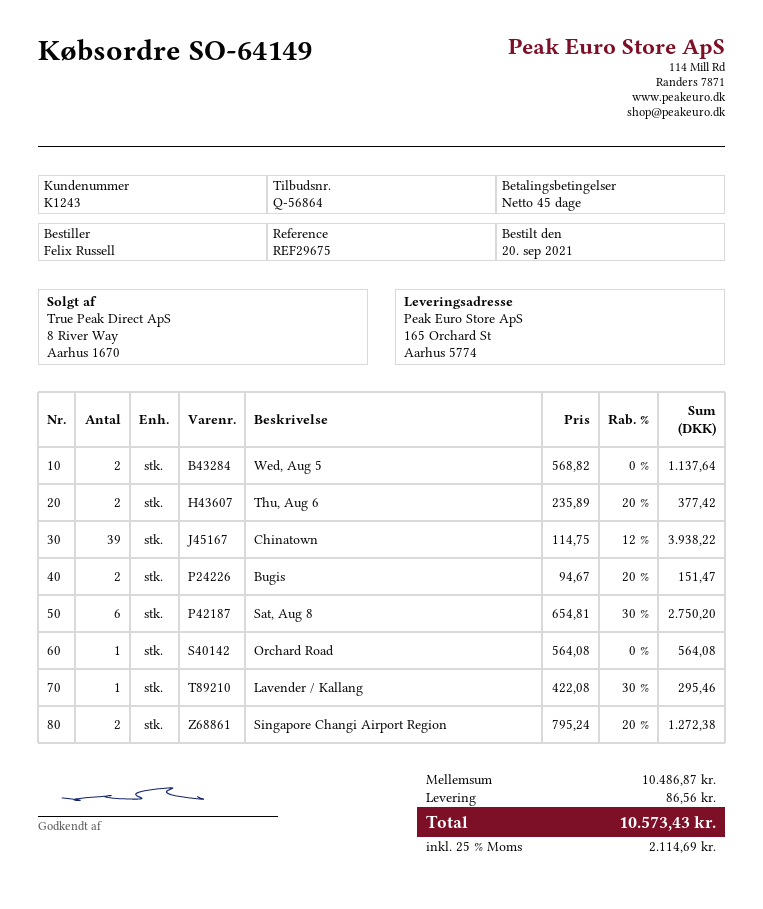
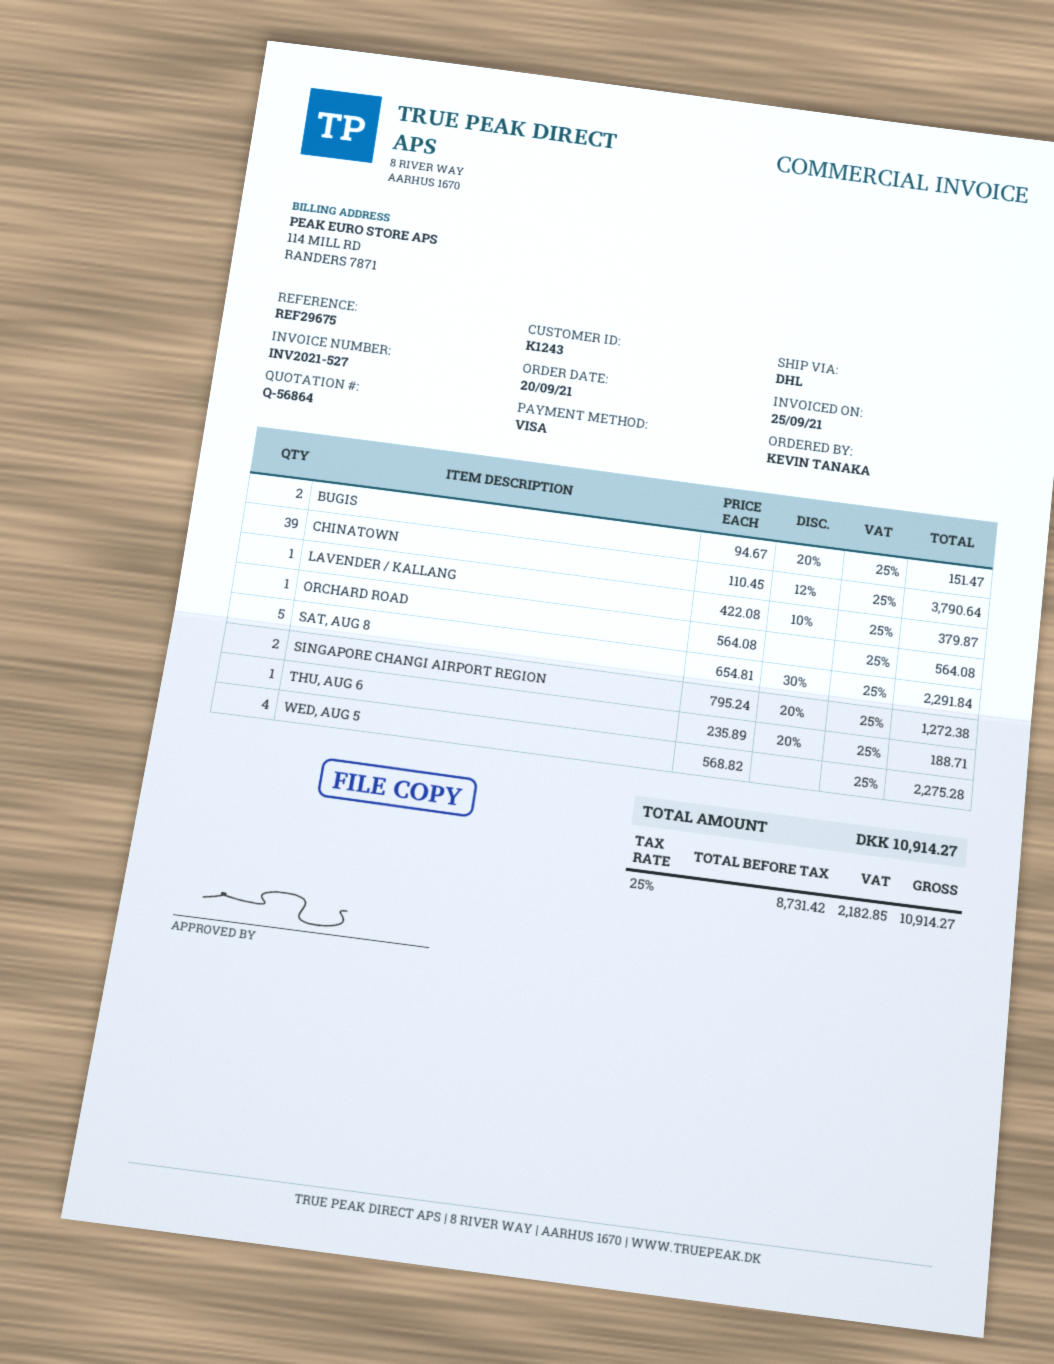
ordered by: Felix Russell -> KEVIN TANAKA
Wed, Aug 5: 2 x 568.82 = 1137.64 -> 4 x 568.82 = 2275.28
Thu, Aug 6: 2 x 235.89 - 20% = 377.42 -> 1 x 235.89 - 20% = 188.71
Chinatown: 39 x 114.75 - 12% = 3938.22 -> 39 x 110.45 - 12% = 3790.64
Sat, Aug 8: 6 x 654.81 - 30% = 2750.20 -> 5 x 654.81 - 30% = 2291.84
Lavender / Kallang: 1 x 422.08 - 30% = 295.46 -> 1 x 422.08 - 10% = 379.87
shipping: 86.56 -> none
tax: 25% = 2114.69 -> 25% = 2182.85
total: 10573.43 -> 10914.27

